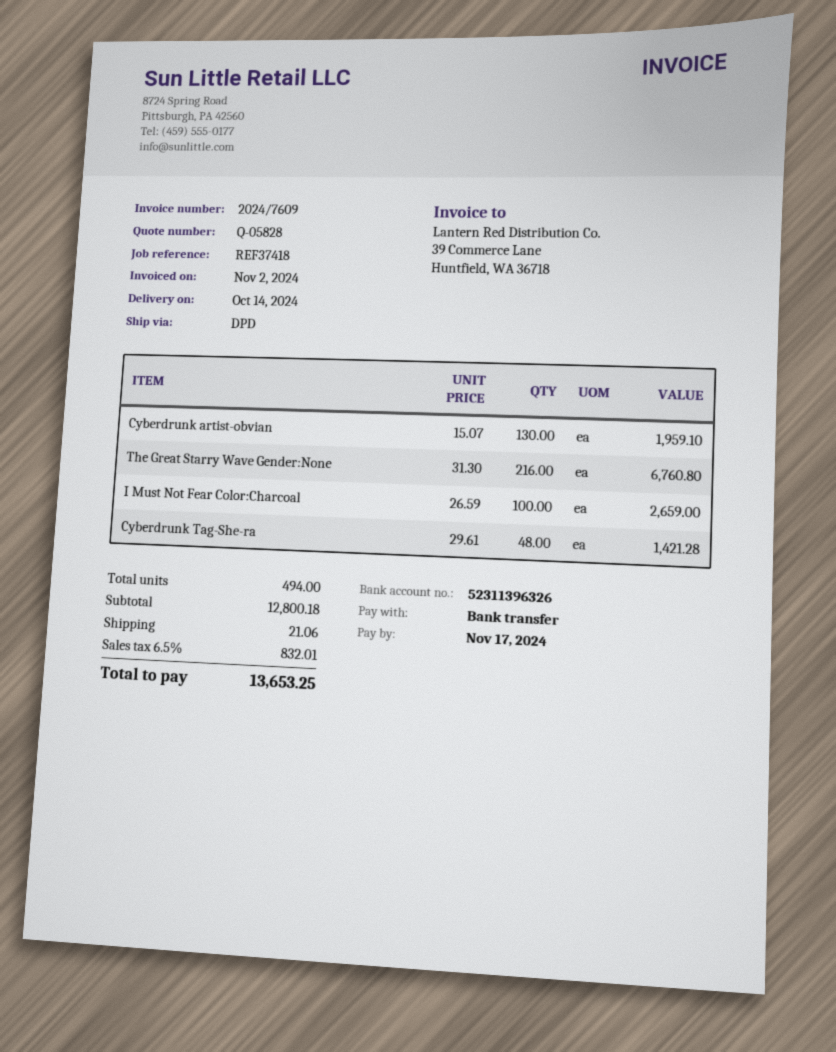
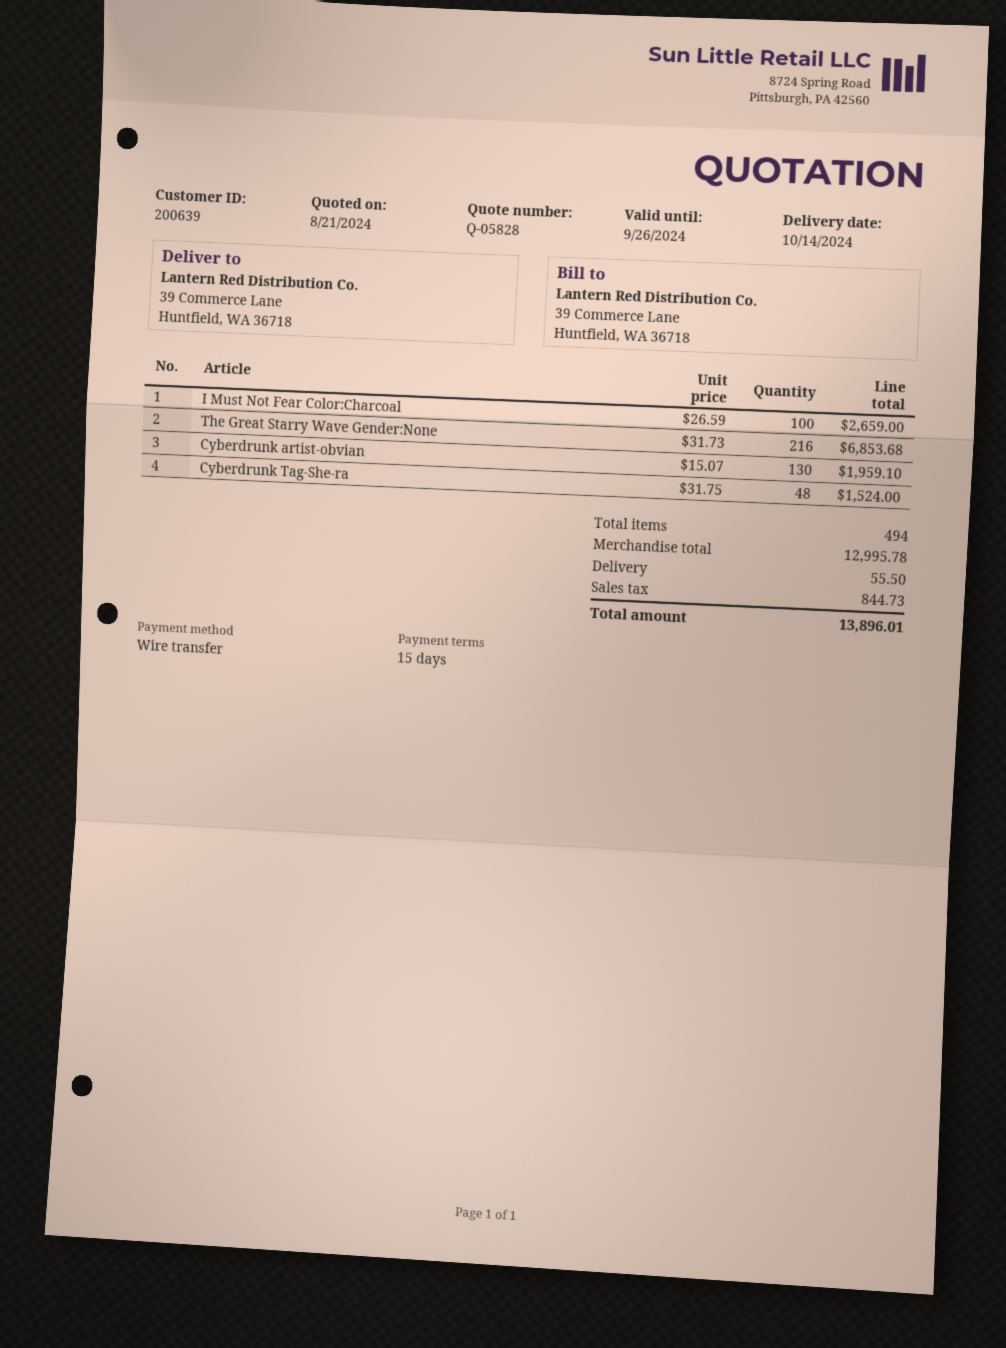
The Great Starry Wave Gender:None: 216 x 31.30 = 6760.80 -> 216 x 31.73 = 6853.68
Cyberdrunk Tag-She-ra: 48 x 29.61 = 1421.28 -> 48 x 31.75 = 1524.00
subtotal: 12800.18 -> 12995.78
shipping: 21.06 -> 55.50
tax: 832.01 -> 844.73
total: 13653.25 -> 13896.01

